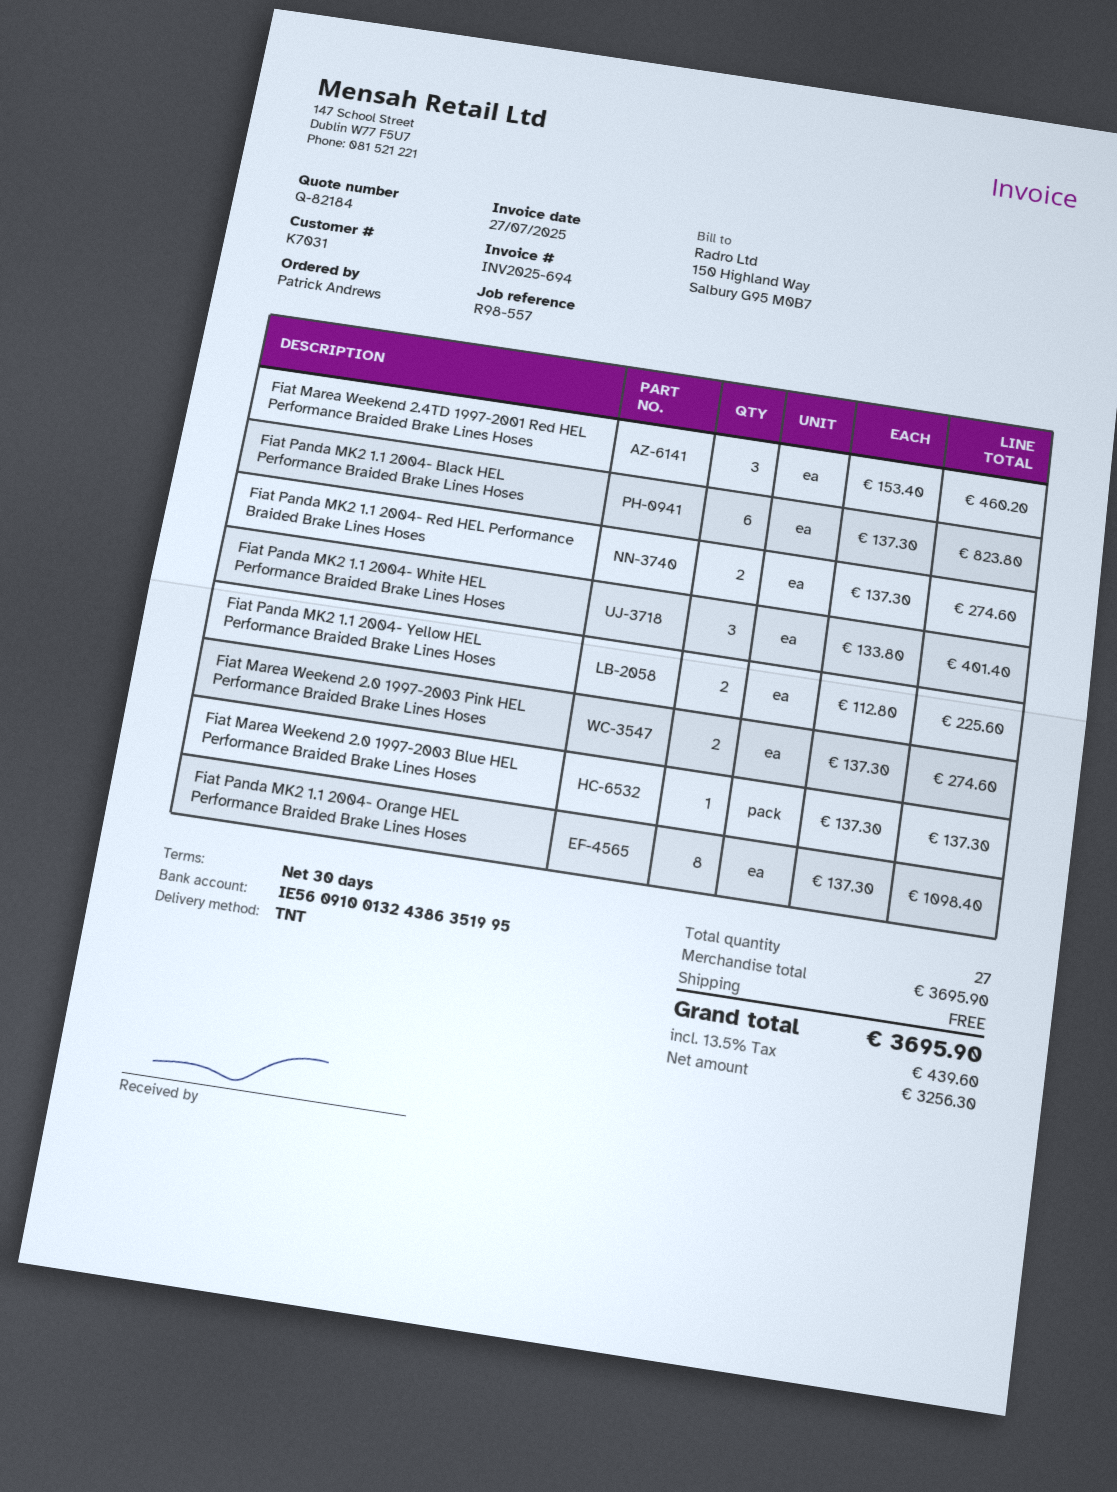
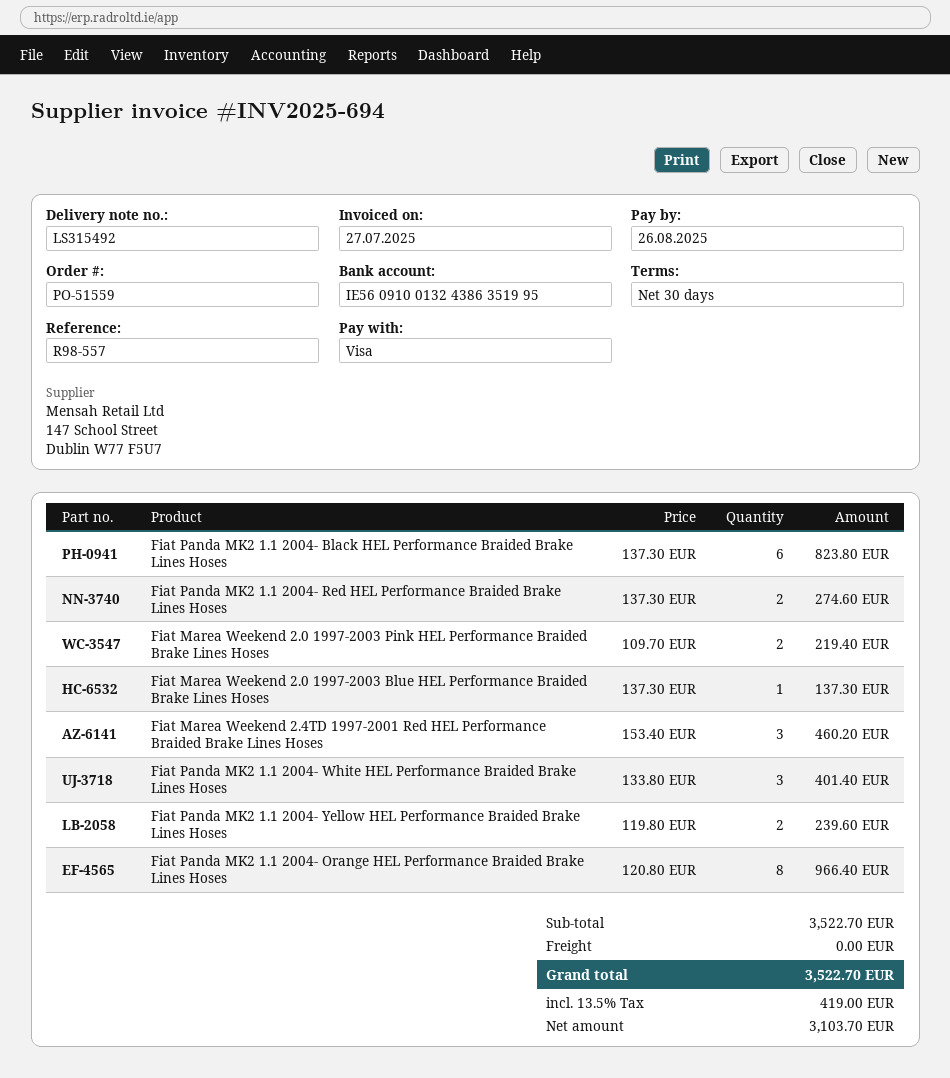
Fiat Panda MK2 1.1 2004- Yellow HEL Performance Braided Brake Lines Hoses: 2 x 112.80 = 225.60 -> 2 x 119.80 = 239.60
Fiat Marea Weekend 2.0 1997-2003 Pink HEL Performance Braided Brake Lines Hoses: 2 x 137.30 = 274.60 -> 2 x 109.70 = 219.40
Fiat Panda MK2 1.1 2004- Orange HEL Performance Braided Brake Lines Hoses: 8 x 137.30 = 1098.40 -> 8 x 120.80 = 966.40
subtotal: 3695.90 -> 3522.70
net: 3256.30 -> 3103.70
tax: 13.5% = 439.60 -> 13.5% = 419.00
total: 3695.90 -> 3522.70

